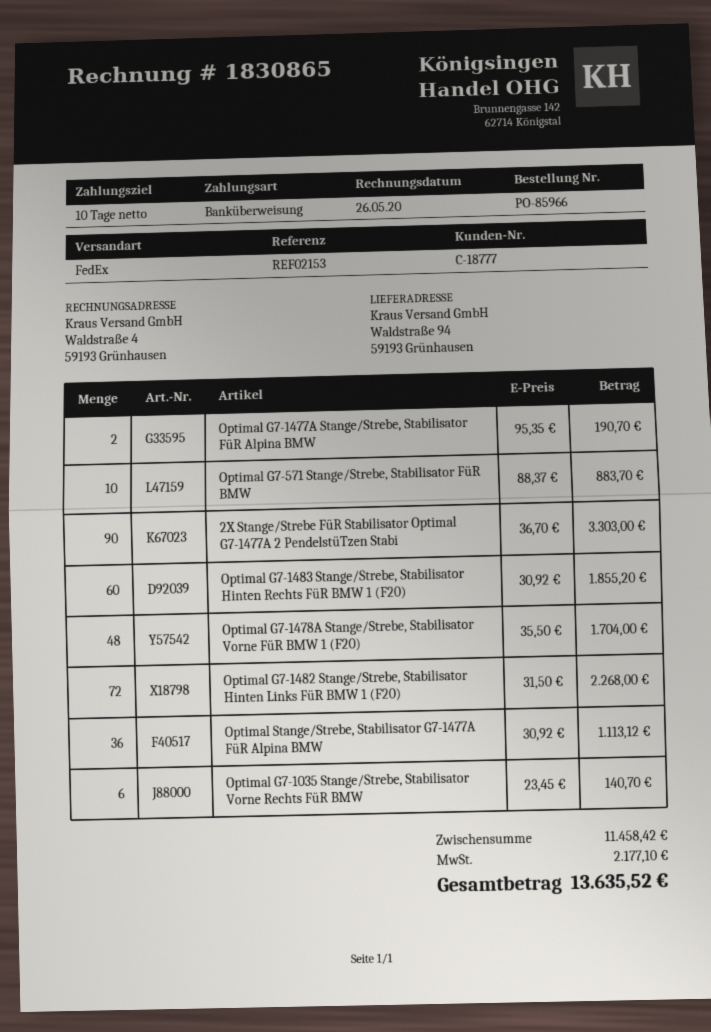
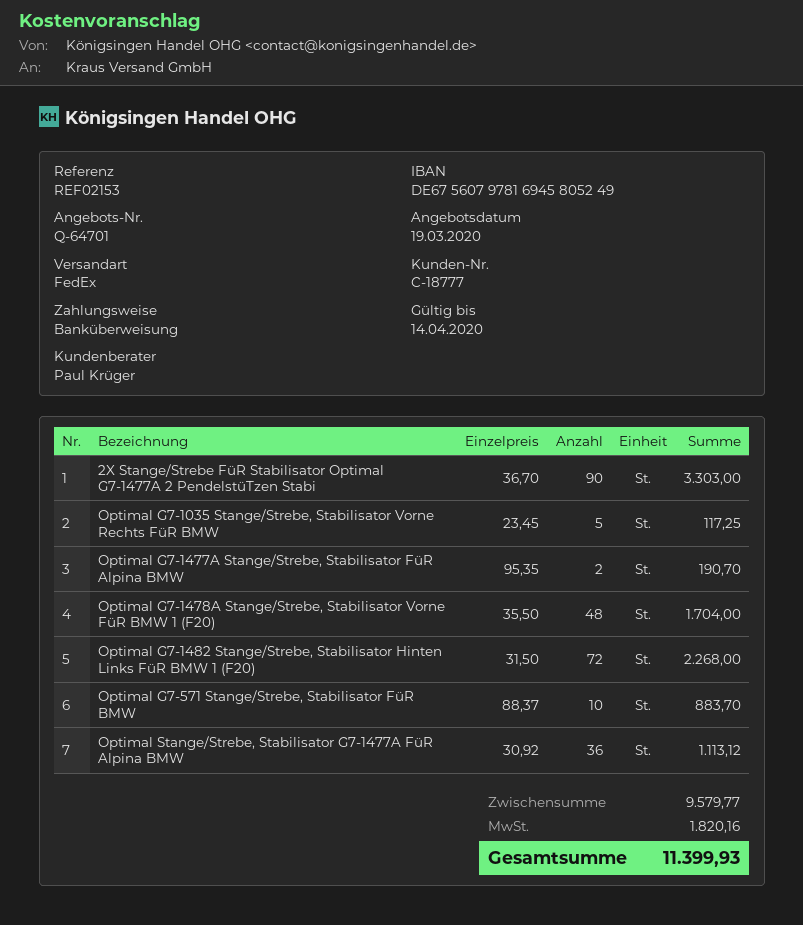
Optimal G7-1483 Stange/Strebe, Stabilisator Hinten Rechts FüR BMW 1 (F20): 60 x 30.92 = 1855.20 -> none
Optimal G7-1035 Stange/Strebe, Stabilisator Vorne Rechts FüR BMW: 6 x 23.45 = 140.70 -> 5 x 23.45 = 117.25
subtotal: 11458.42 -> 9579.77
tax: 2177.10 -> 1820.16
total: 13635.52 -> 11399.93

